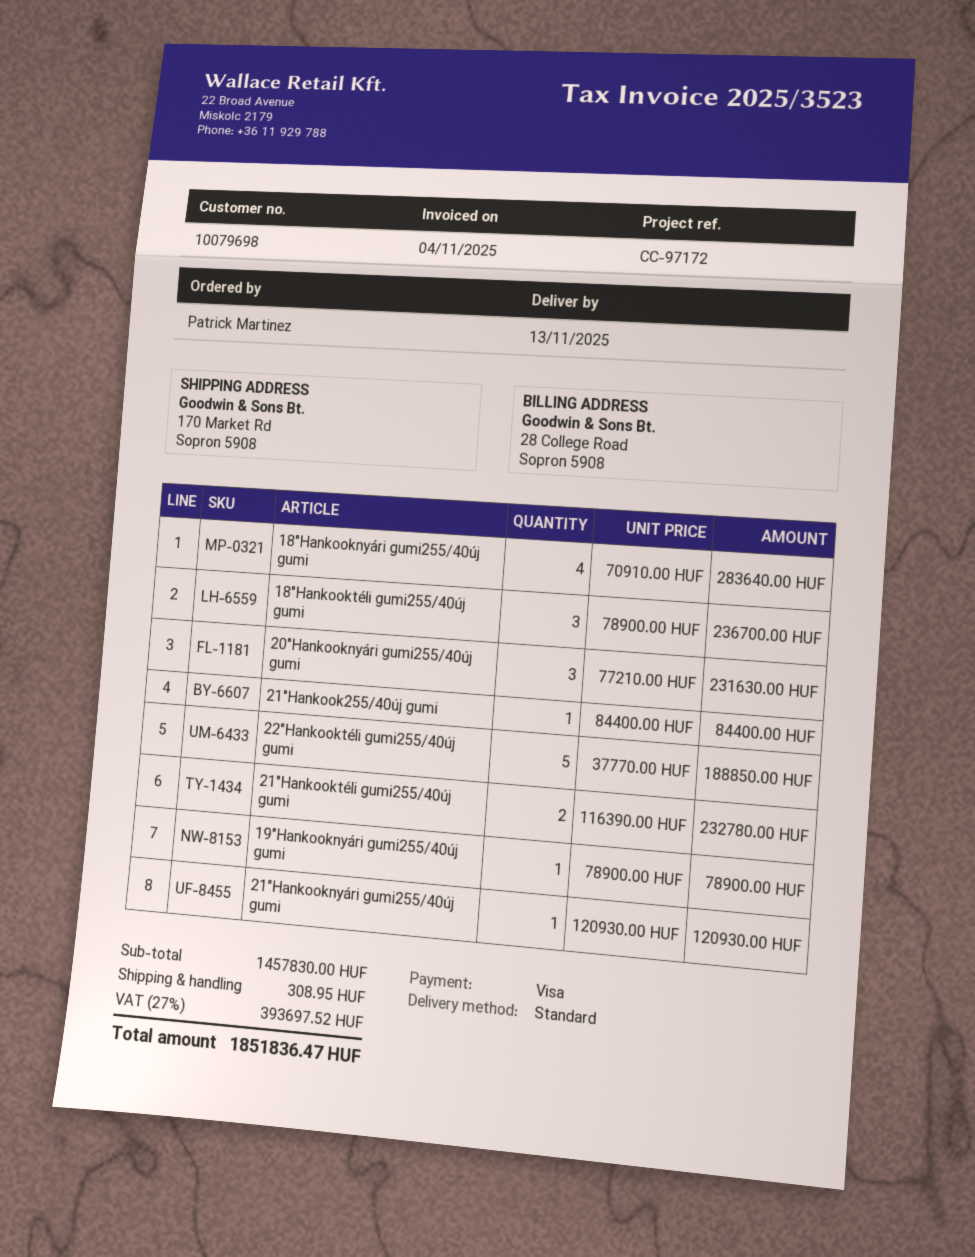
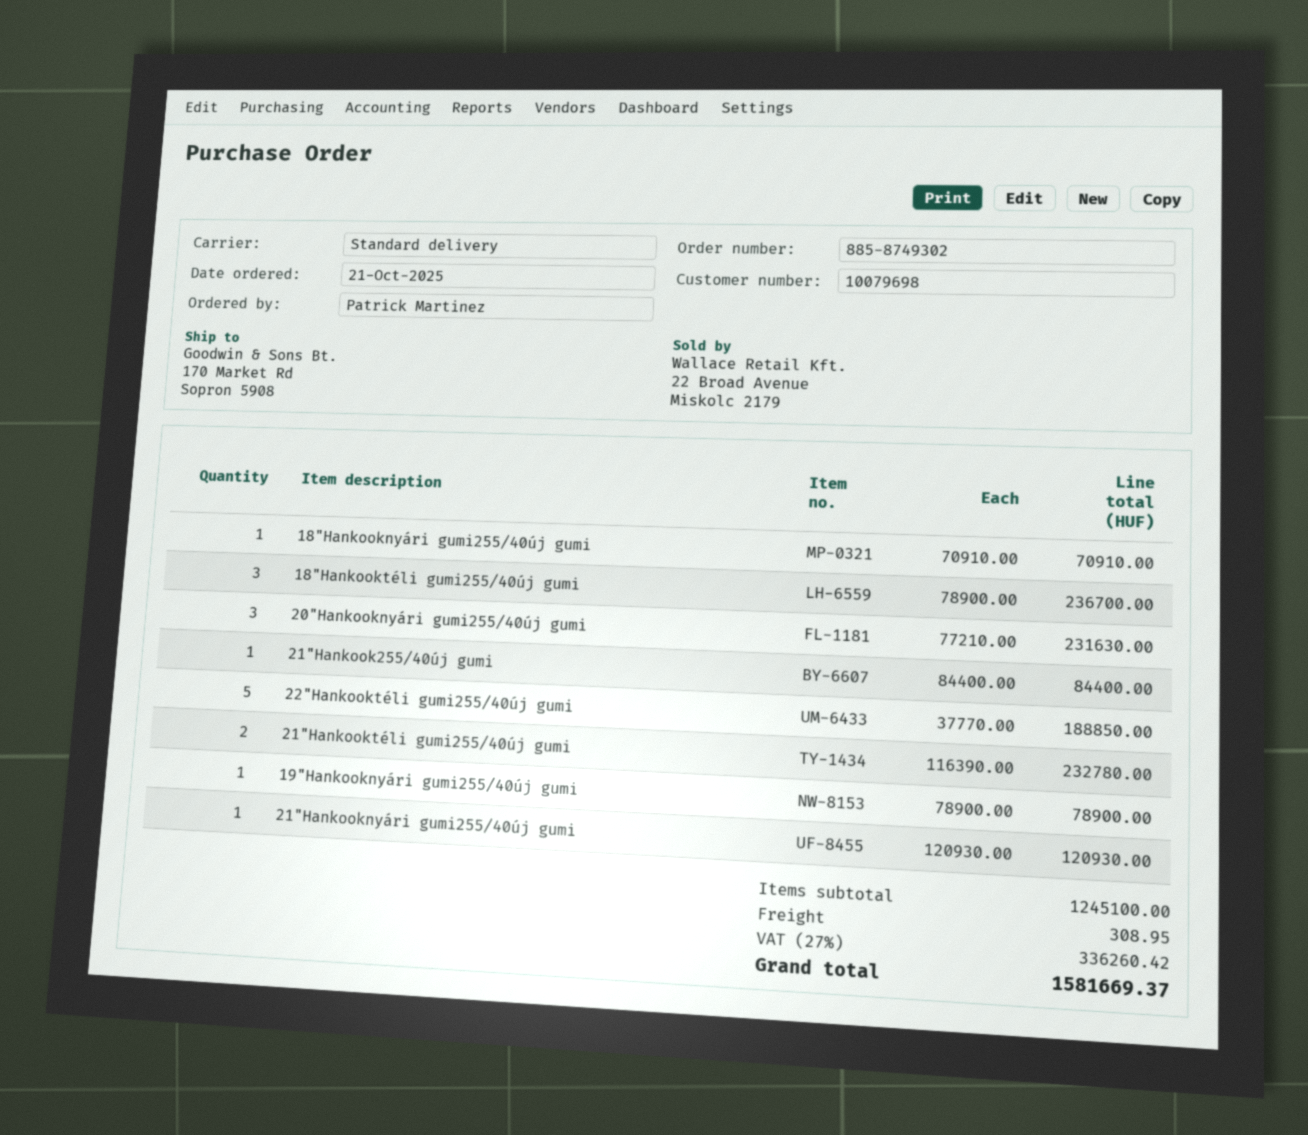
18"Hankooknyári gumi255/40új gumi: 4 x 70910.00 = 283640.00 -> 1 x 70910.00 = 70910.00
subtotal: 1457830.00 -> 1245100.00
tax: 27% = 393697.52 -> 27% = 336260.42
total: 1851836.47 -> 1581669.37

